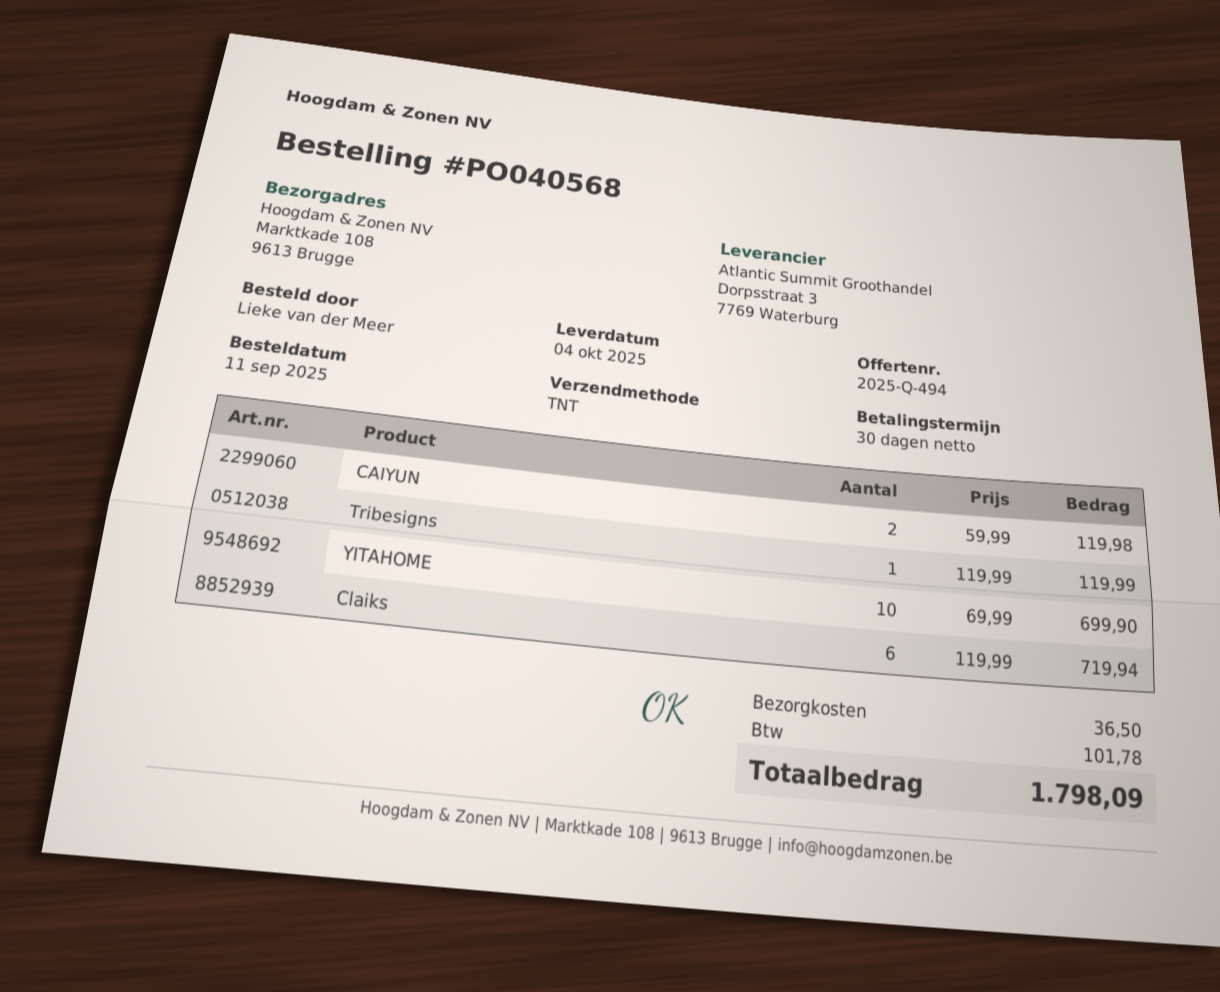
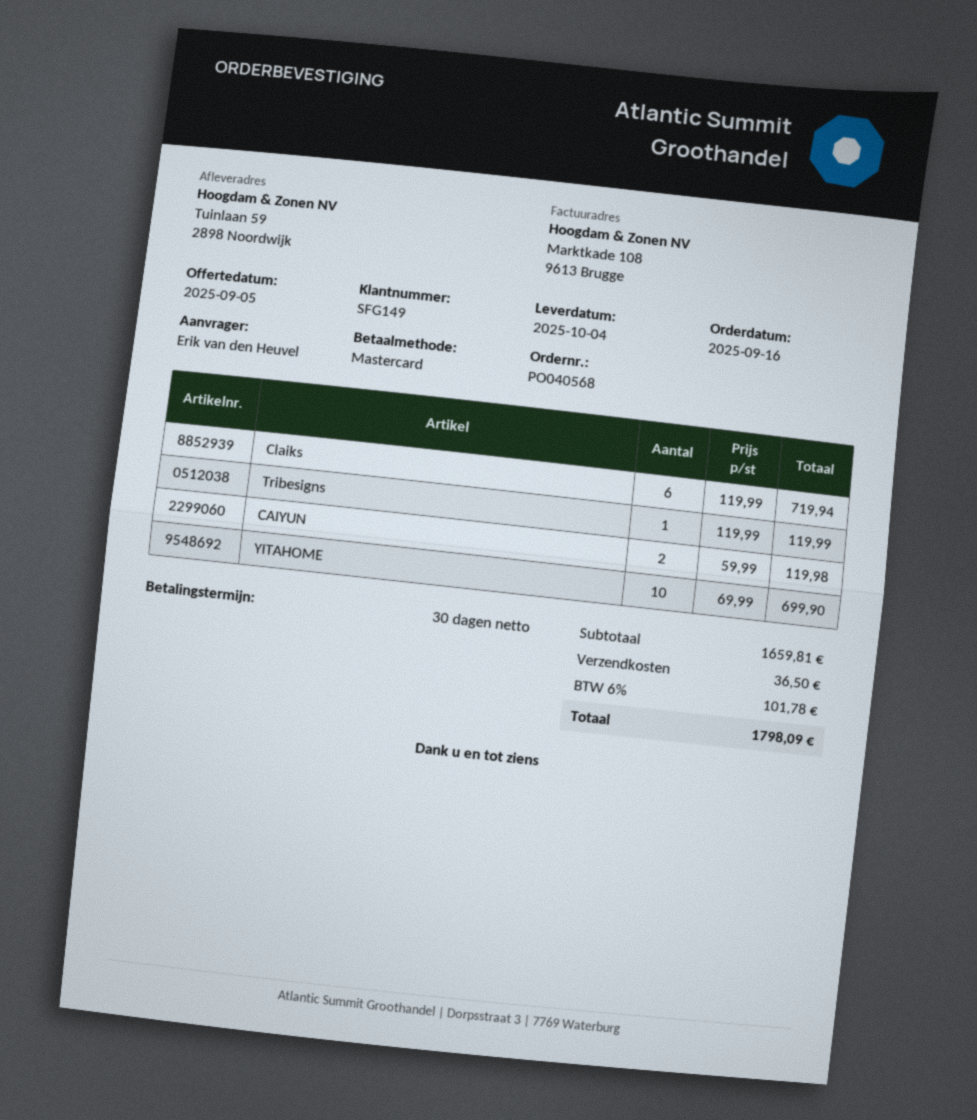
order date: 2025-09-11 -> 2025-09-16
ordered by: Lieke van der Meer -> Erik van den Heuvel
ship to: Marktkade 108, 9613 Brugge -> Tuinlaan 59, 2898 Noordwijk

